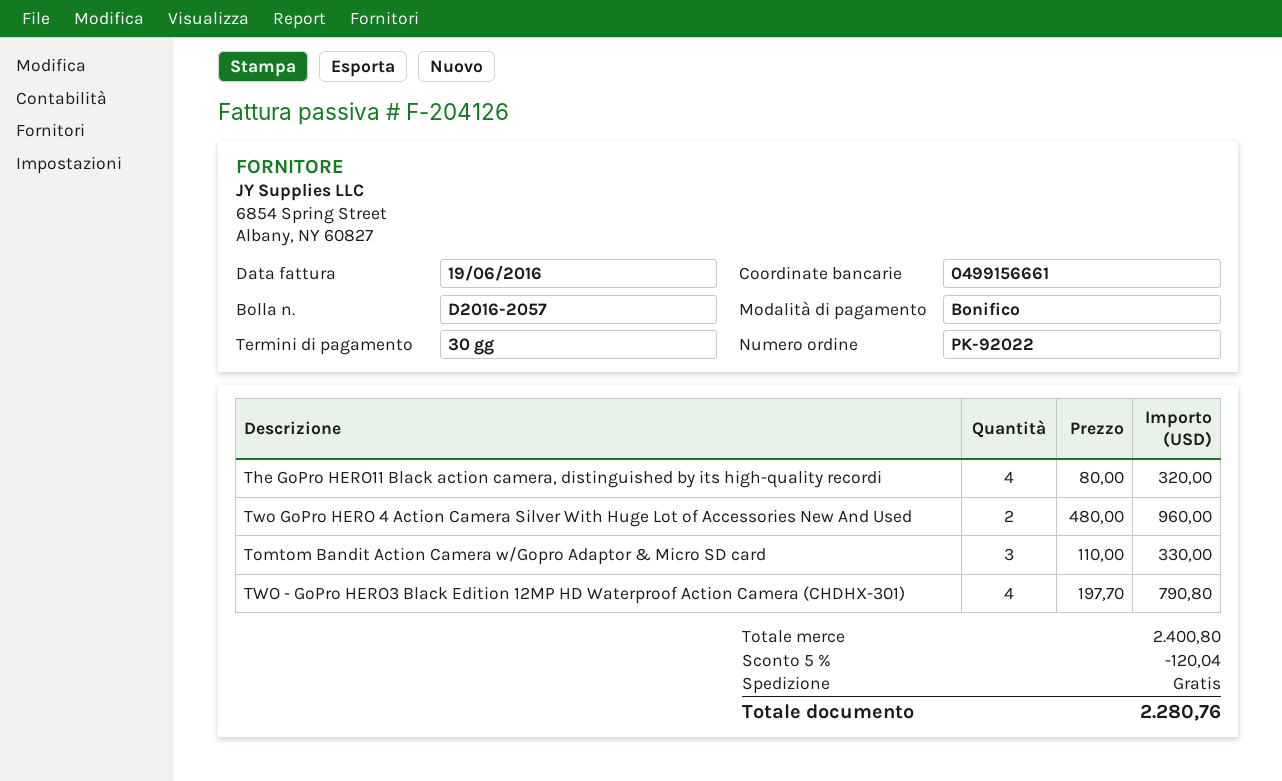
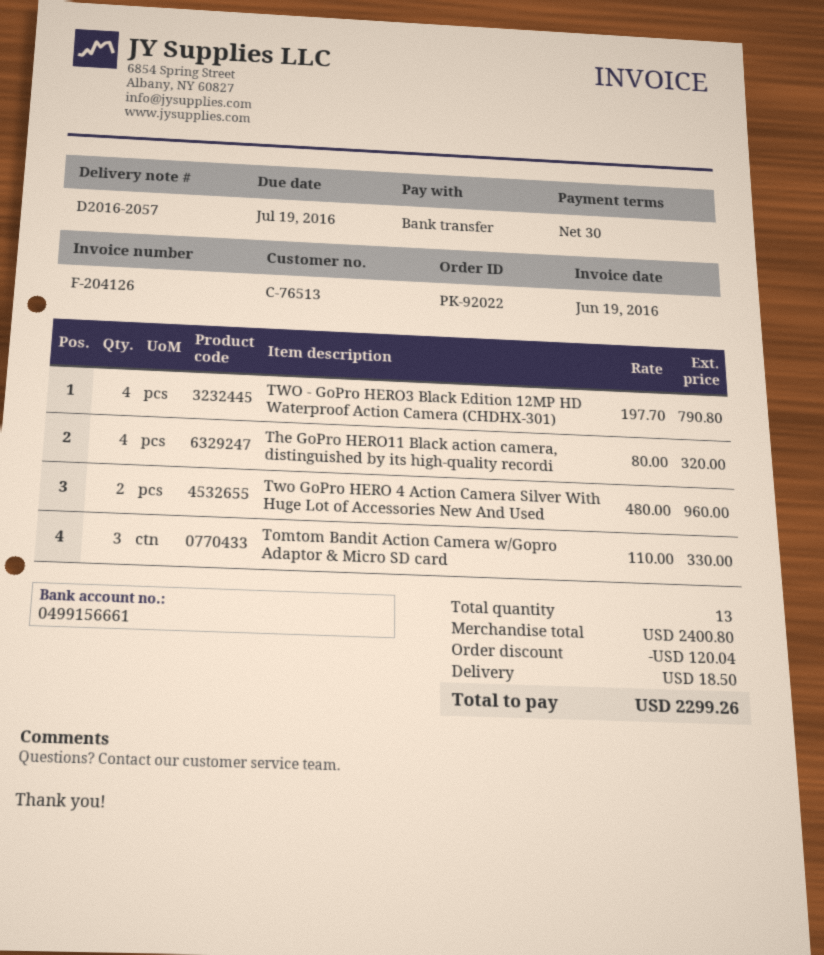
shipping: 0.00 -> 18.50
total: 2280.76 -> 2299.26

